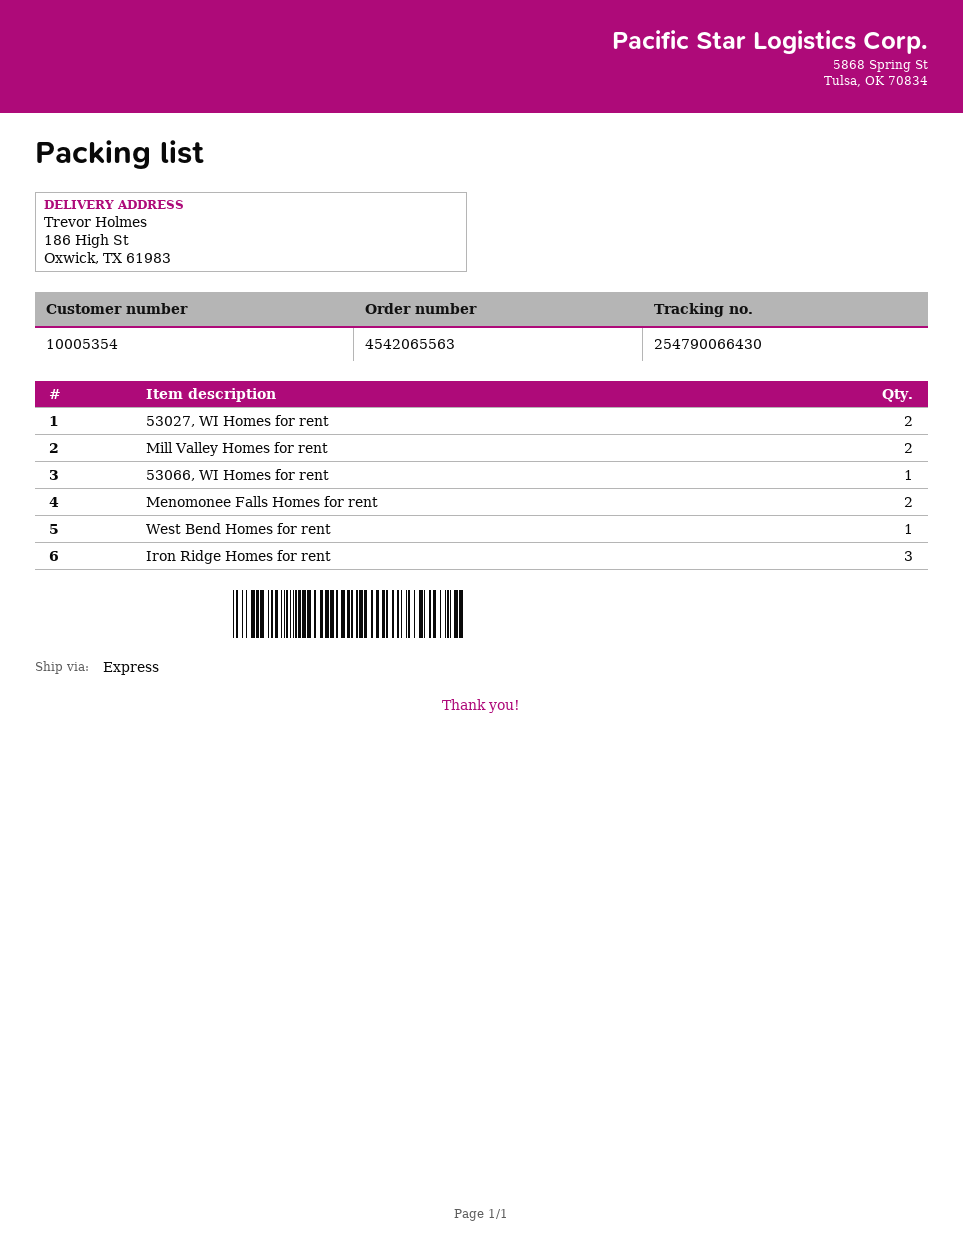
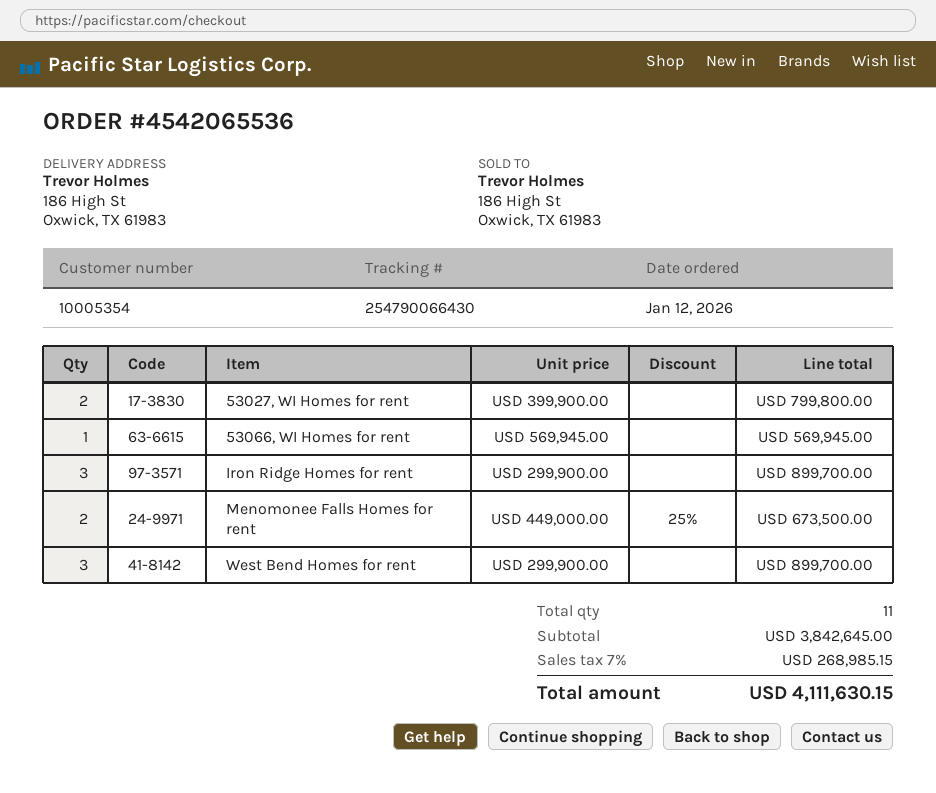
order number: 4542065563 -> 4542065536
Mill Valley Homes for rent: 2 -> none
West Bend Homes for rent: 1 -> 3

